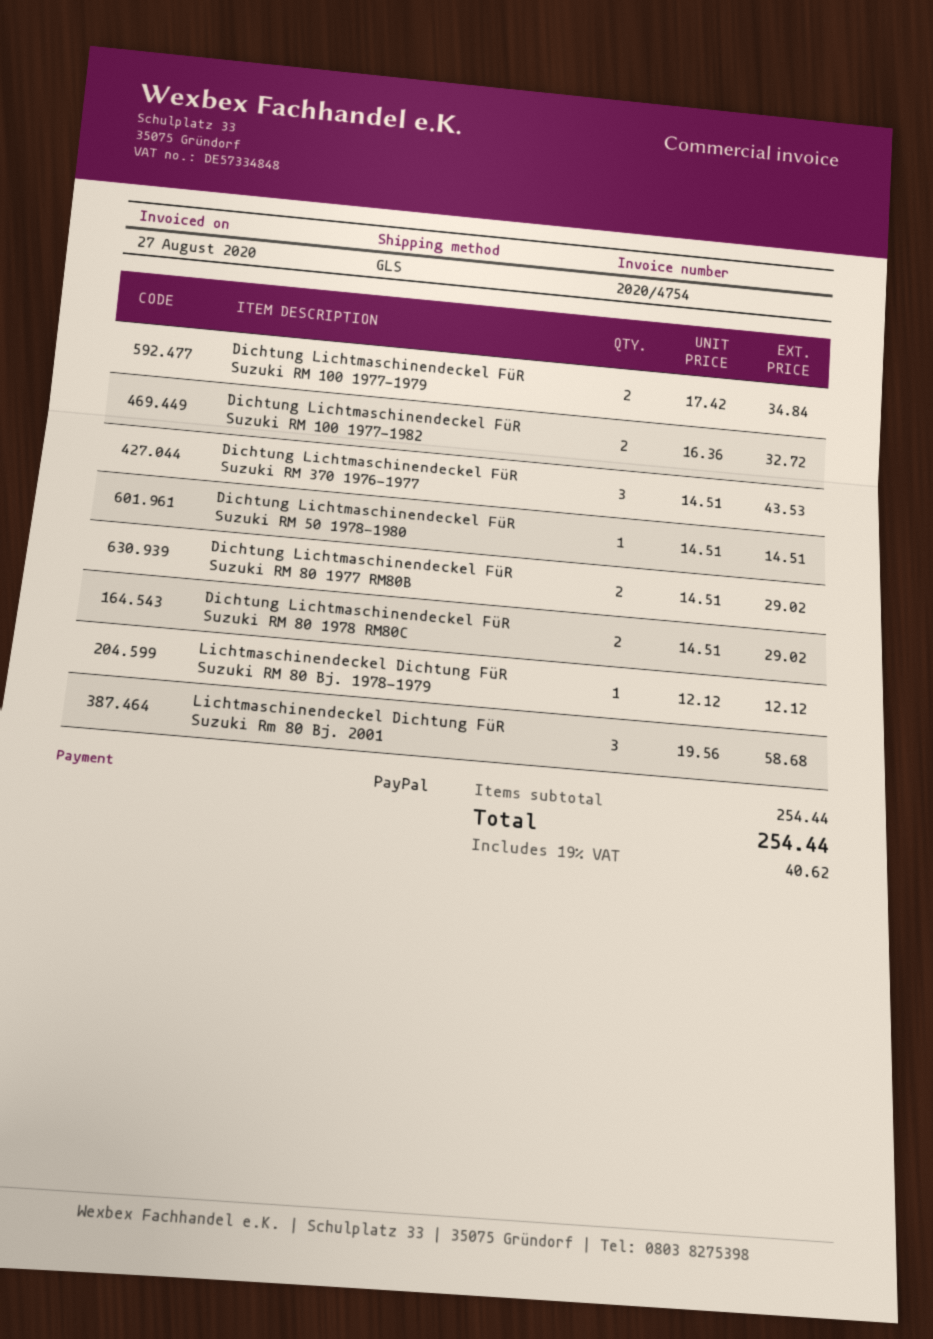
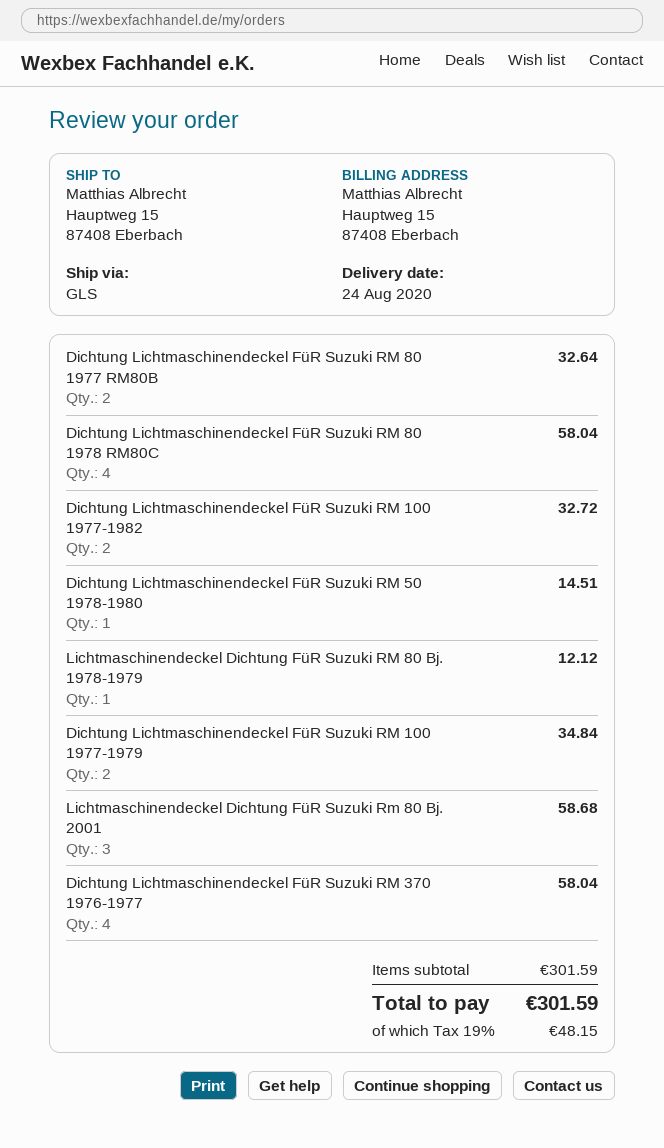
Dichtung Lichtmaschinendeckel FüR Suzuki RM 370 1976-1977: 3 for 43.53 -> 4 for 58.04
Dichtung Lichtmaschinendeckel FüR Suzuki RM 80 1977 RM80B: 2 for 29.02 -> 2 for 32.64
Dichtung Lichtmaschinendeckel FüR Suzuki RM 80 1978 RM80C: 2 for 29.02 -> 4 for 58.04
subtotal: 254.44 -> 301.59
tax: 19% = 40.62 -> 19% = 48.15
total: 254.44 -> 301.59

